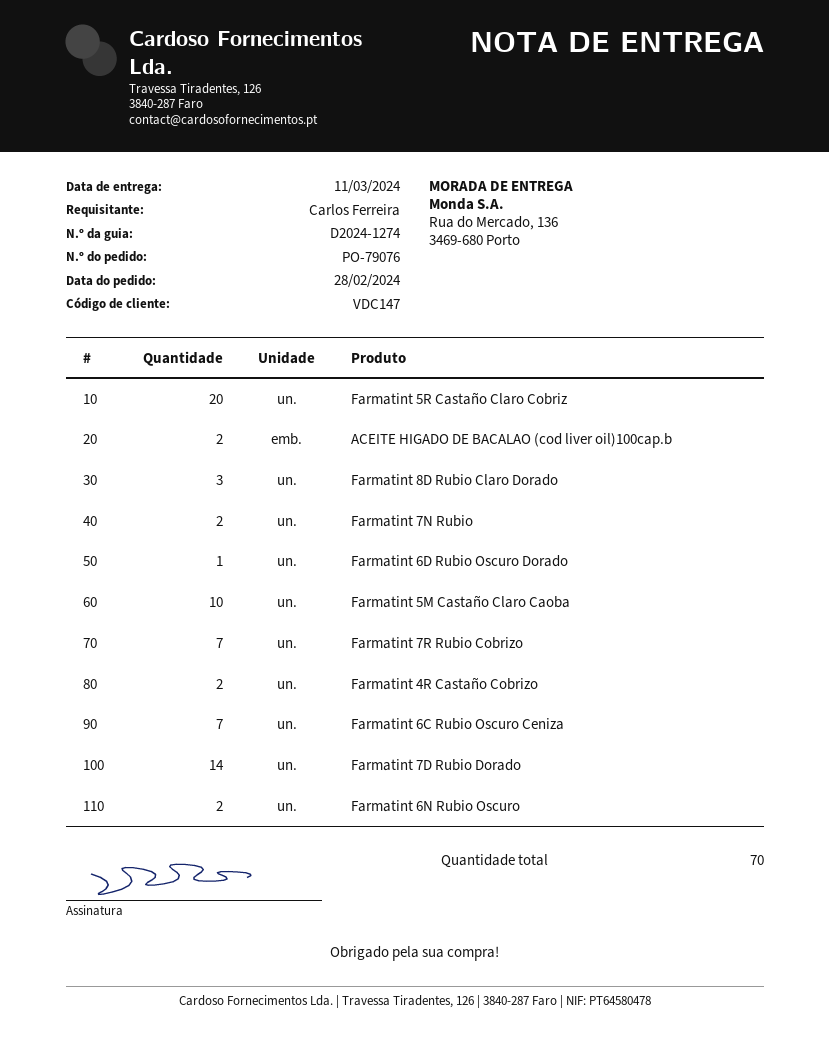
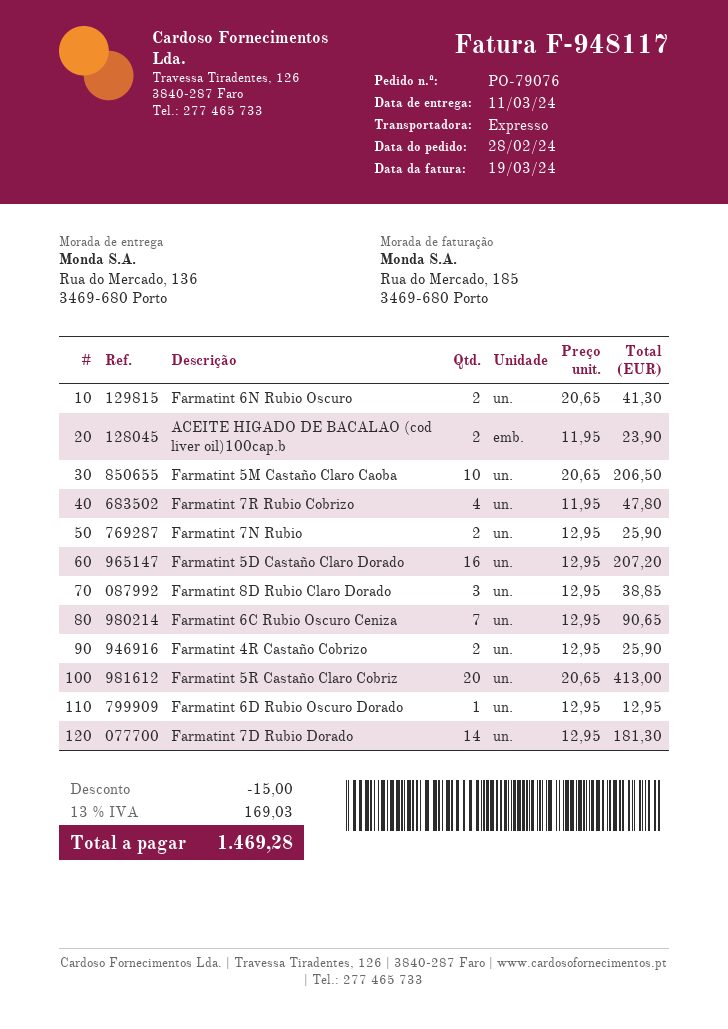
Farmatint 7R Rubio Cobrizo: 7 -> 4
Farmatint 5D Castaño Claro Dorado: none -> 16

